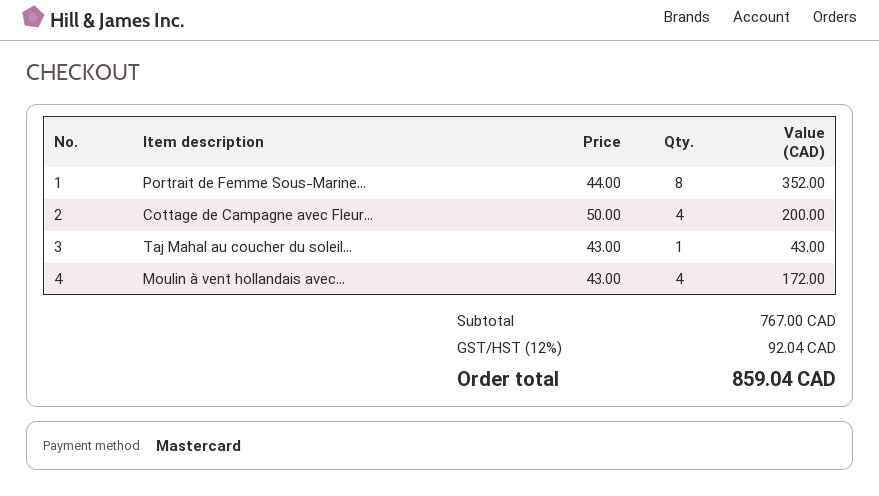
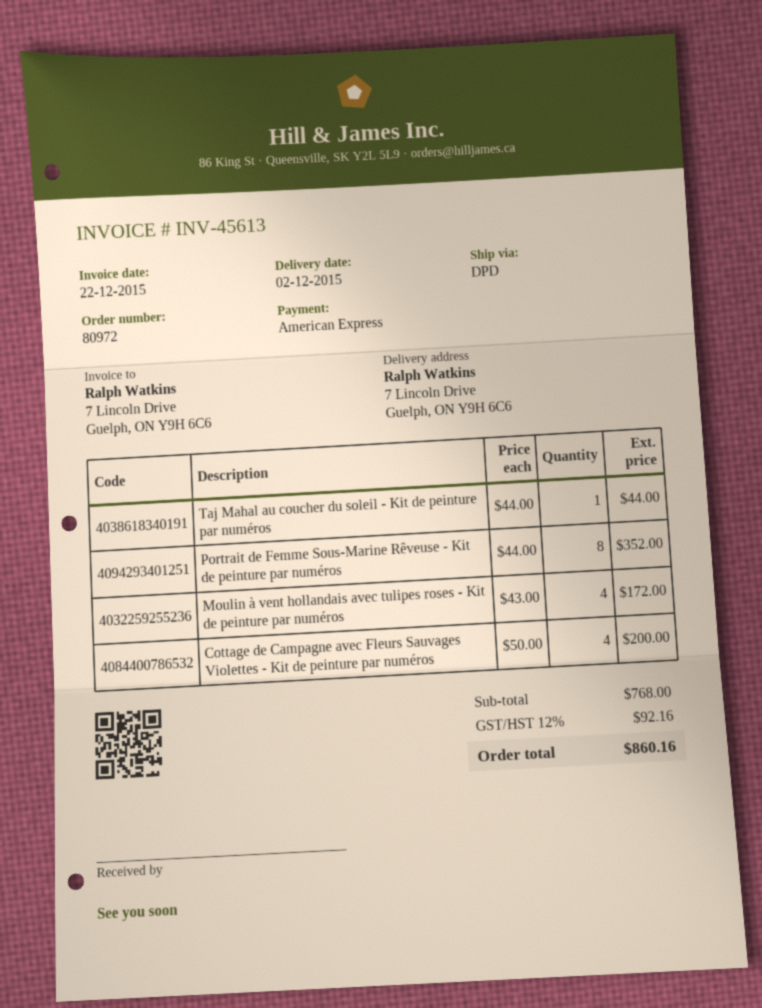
payment method: Mastercard -> American Express
Taj Mahal au coucher du soleil...: 1 x 43.00 = 43.00 -> 1 x 44.00 = 44.00
subtotal: 767.00 -> 768.00
tax: 12% = 92.04 -> 12% = 92.16
total: 859.04 -> 860.16

